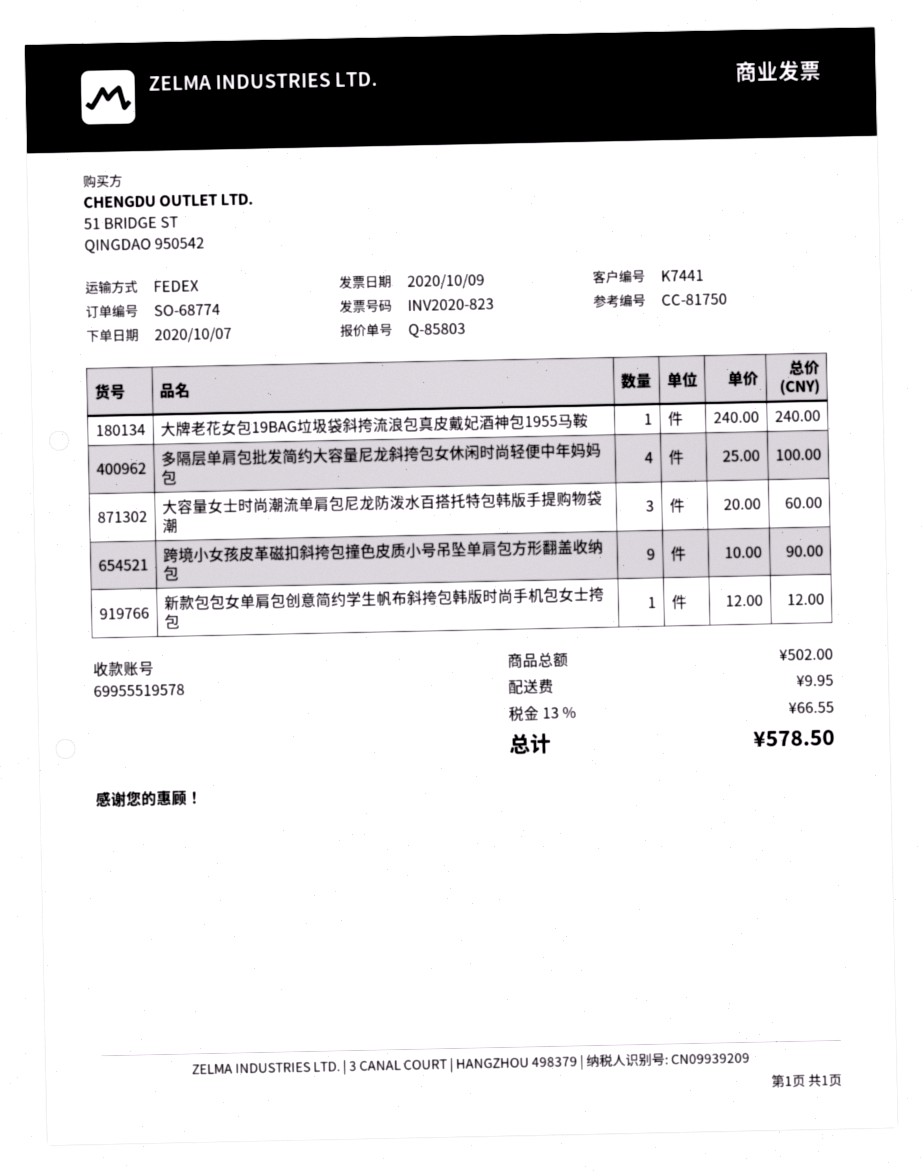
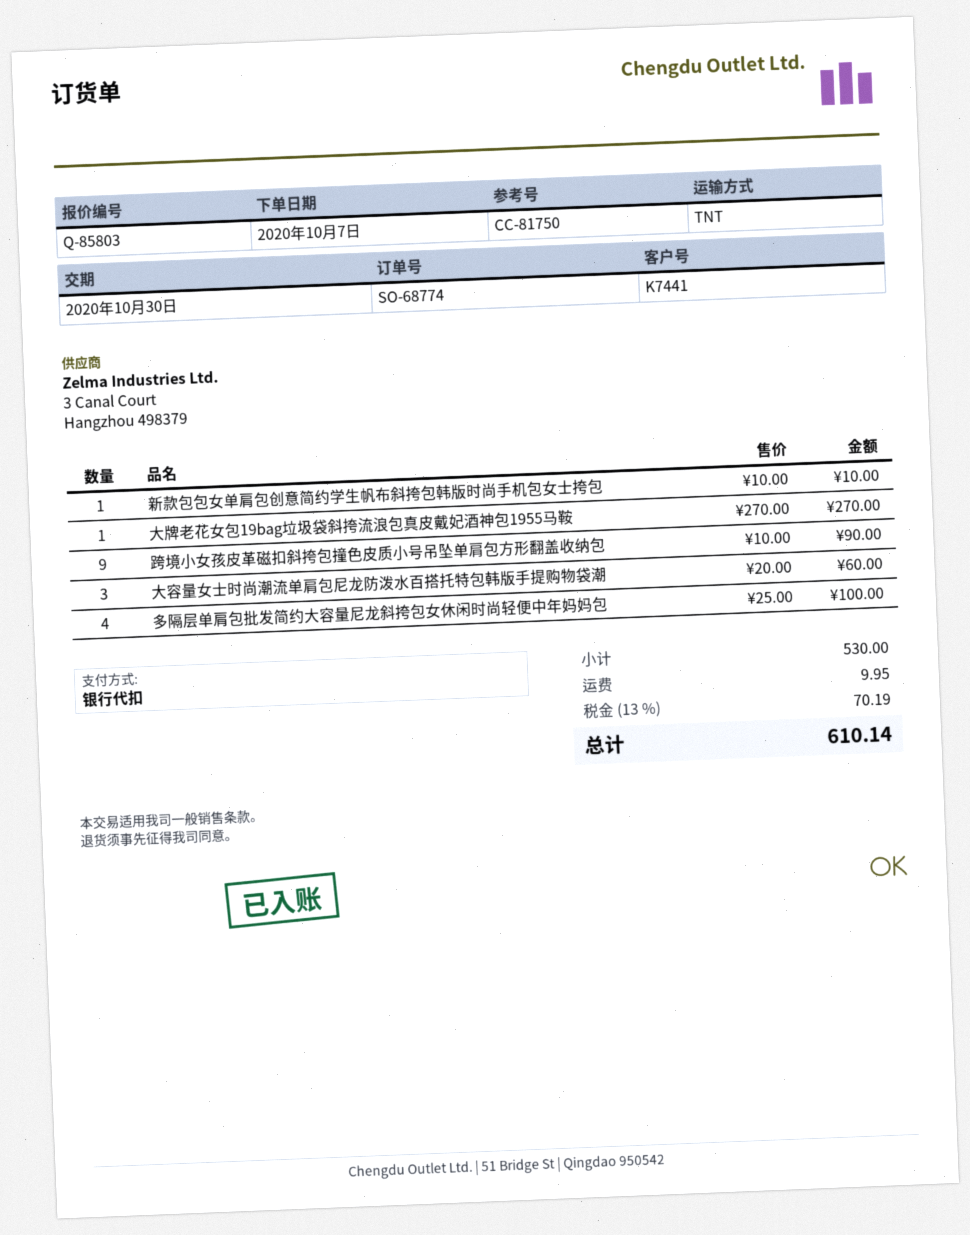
shipping method: FedEx -> TNT
大牌老花女包19BAG垃圾袋斜挎流浪包真皮戴妃酒神包1955马鞍: 1 x 240.00 = 240.00 -> 1 x 270.00 = 270.00
新款包包女单肩包创意简约学生帆布斜挎包韩版时尚手机包女士挎包: 1 x 12.00 = 12.00 -> 1 x 10.00 = 10.00
subtotal: 502.00 -> 530.00
tax: 13% = 66.55 -> 13% = 70.19
total: 578.50 -> 610.14

